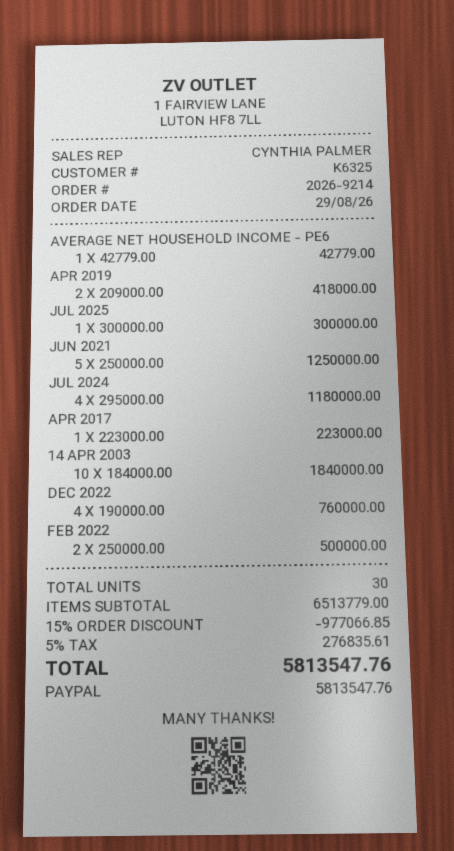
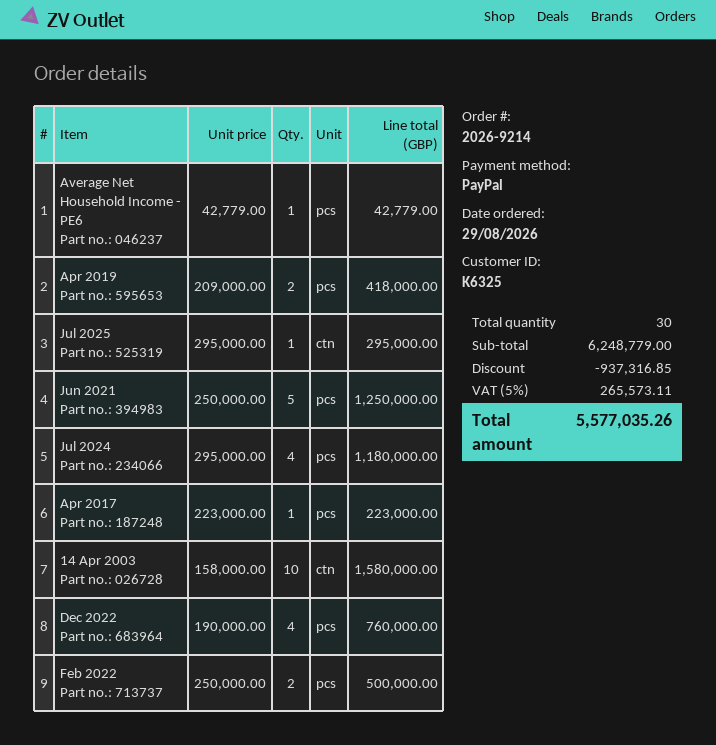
JUL 2025: 1 x 300000.00 = 300000.00 -> 1 x 295000.00 = 295000.00
14 APR 2003: 10 x 184000.00 = 1840000.00 -> 10 x 158000.00 = 1580000.00
subtotal: 6513779.00 -> 6248779.00
discount: 977066.85 -> 937316.85
tax: 5% = 276835.61 -> 5% = 265573.11
total: 5813547.76 -> 5577035.26

